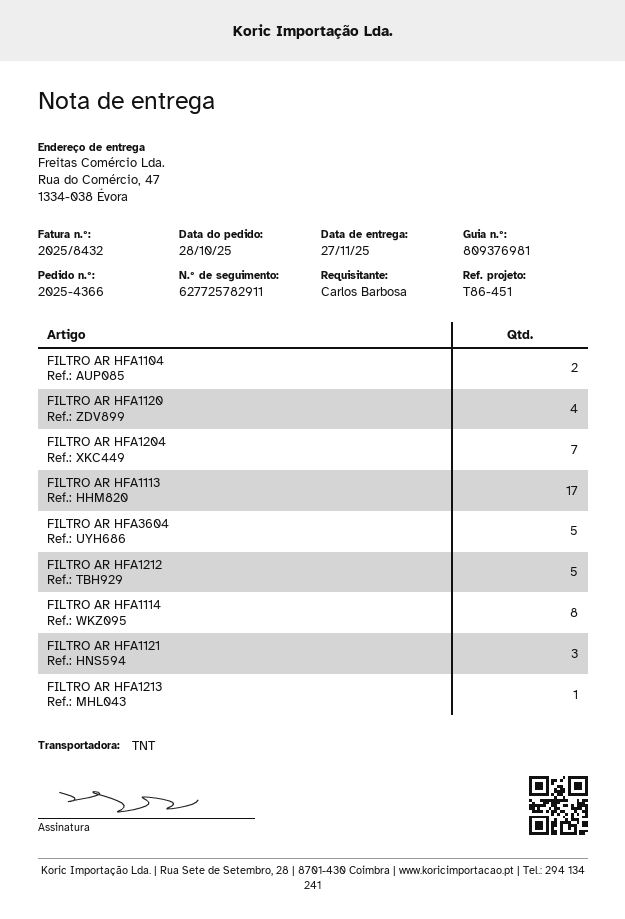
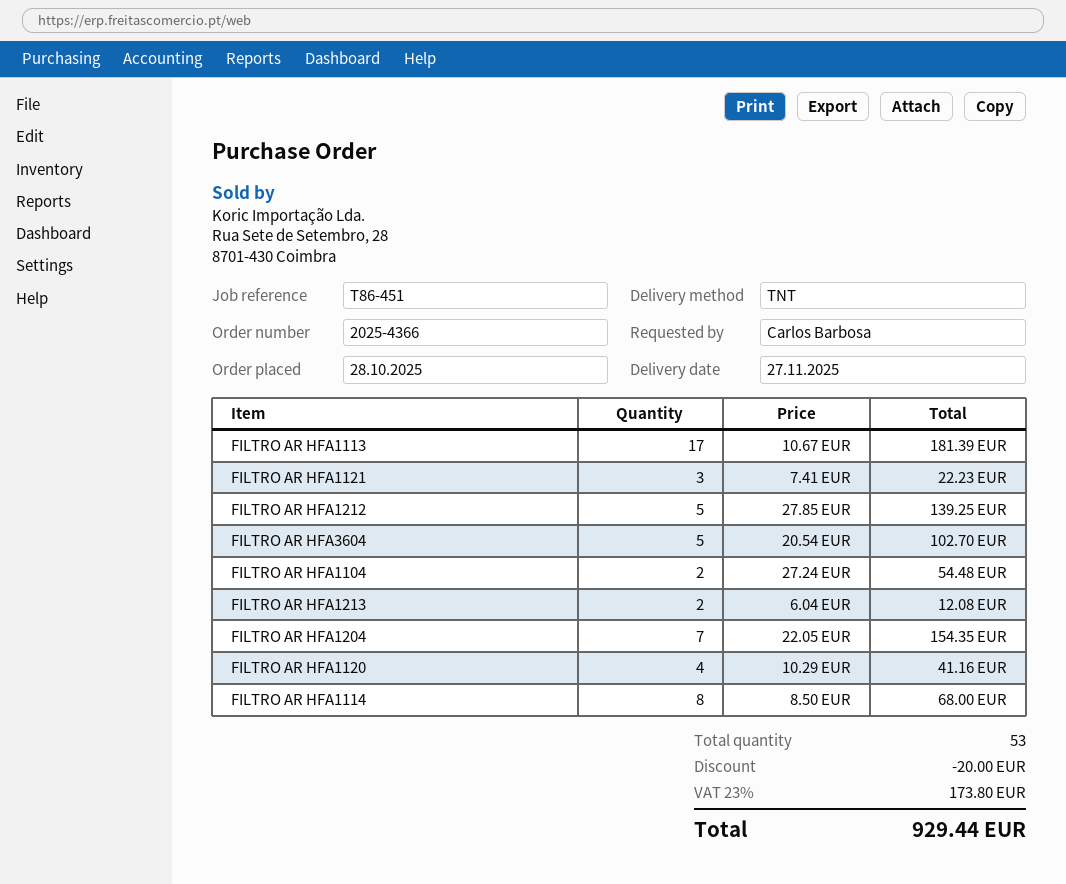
FILTRO AR HFA1213: 1 -> 2

